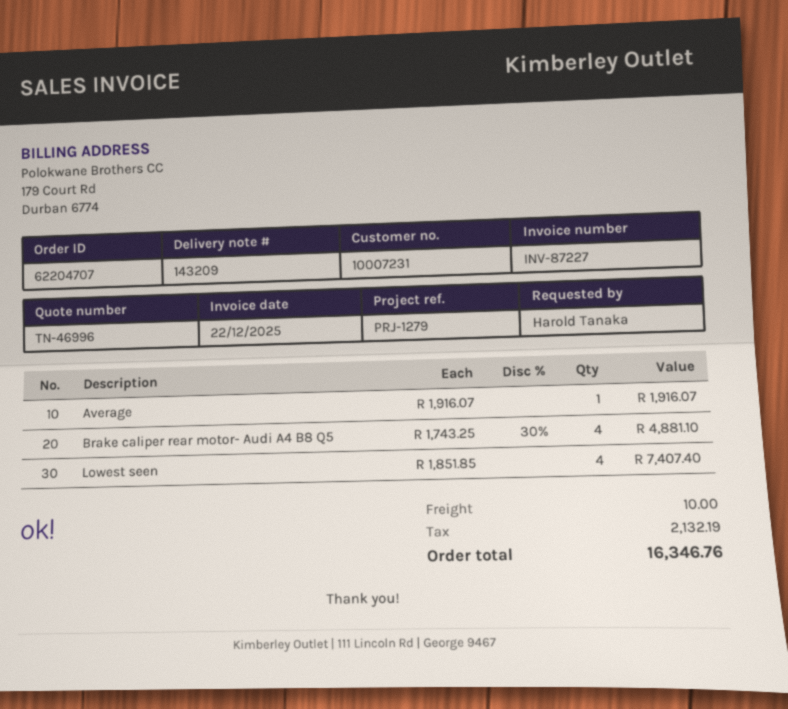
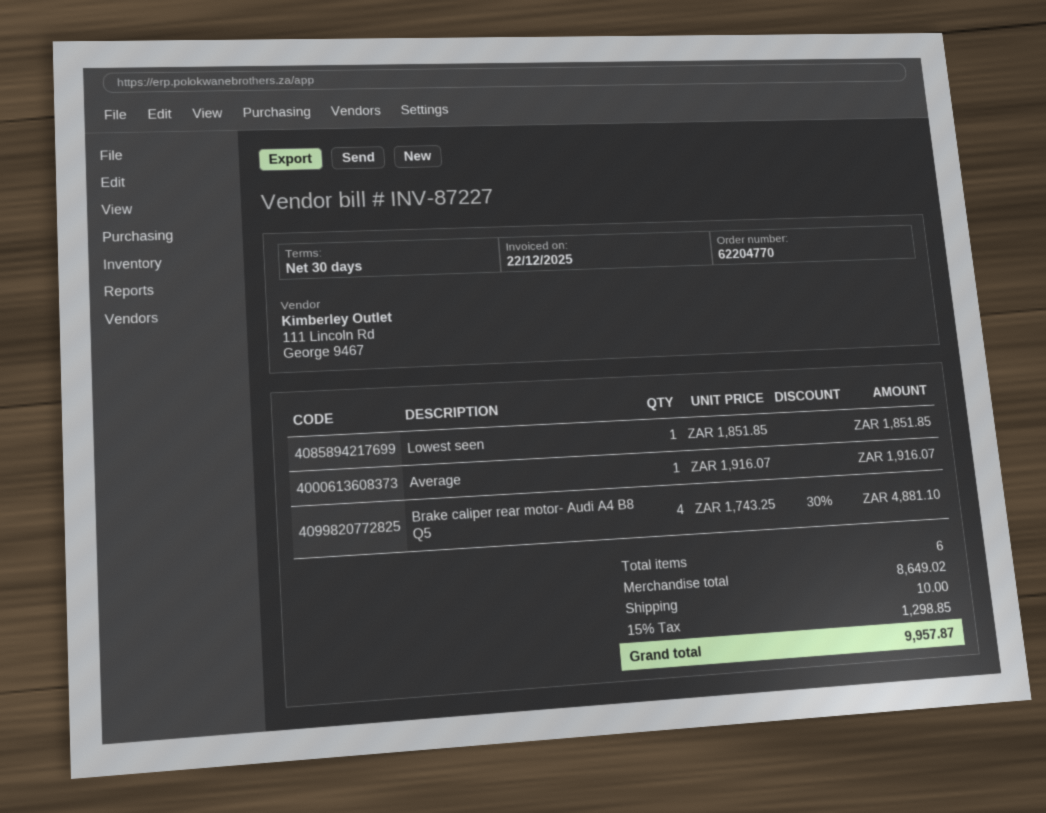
order number: 62204707 -> 62204770
Lowest seen: 4 x 1851.85 = 7407.40 -> 1 x 1851.85 = 1851.85
tax: 2132.19 -> 1298.85
total: 16346.76 -> 9957.87

